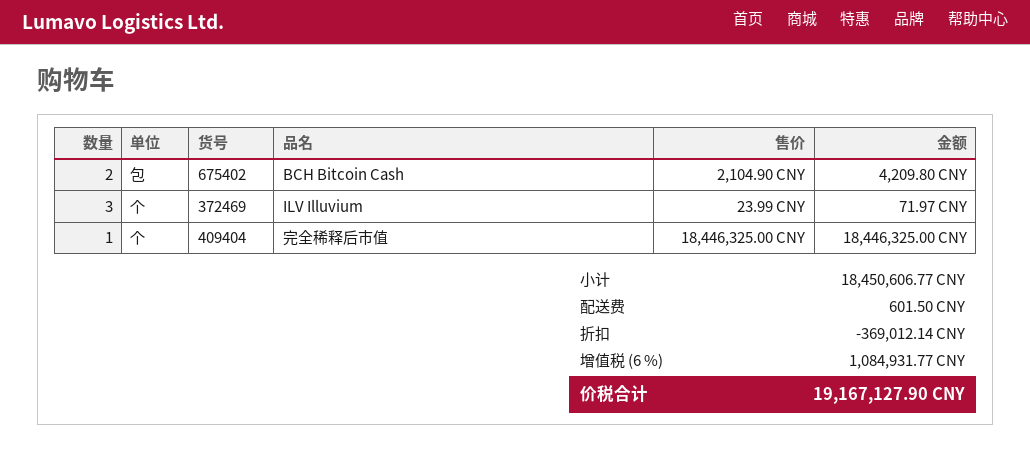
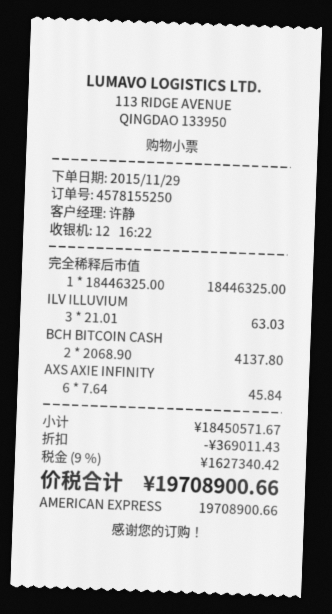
BCH Bitcoin Cash: 2 x 2104.90 = 4209.80 -> 2 x 2068.90 = 4137.80
ILV Illuvium: 3 x 23.99 = 71.97 -> 3 x 21.01 = 63.03
AXS AXIE INFINITY: none -> 6 x 7.64 = 45.84
subtotal: 18450606.77 -> 18450571.67
discount: 369012.14 -> 369011.43
shipping: 601.50 -> none
tax: 6% = 1084931.77 -> 9% = 1627340.42
total: 19167127.90 -> 19708900.66

